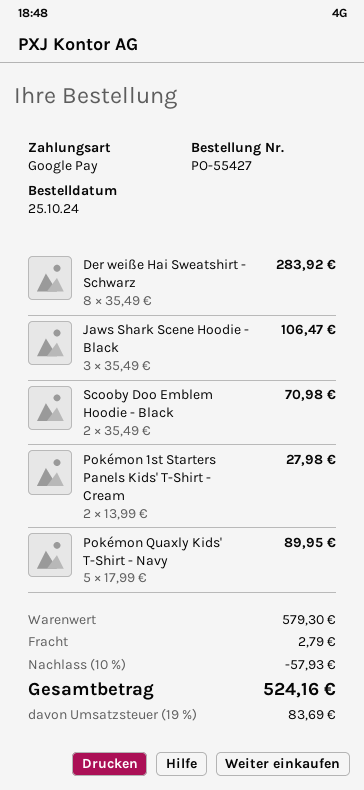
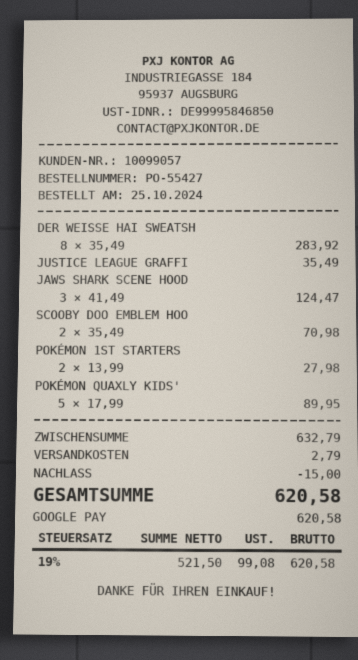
Jaws Shark Scene Hoodie - Black: 3 x 35.49 = 106.47 -> 3 x 41.49 = 124.47
JUSTICE LEAGUE GRAFFI: none -> 1 x 35.49 = 35.49
subtotal: 579.30 -> 632.79
discount: 57.93 -> 15.00
tax: 19% = 83.69 -> 19% = 99.08
total: 524.16 -> 620.58

